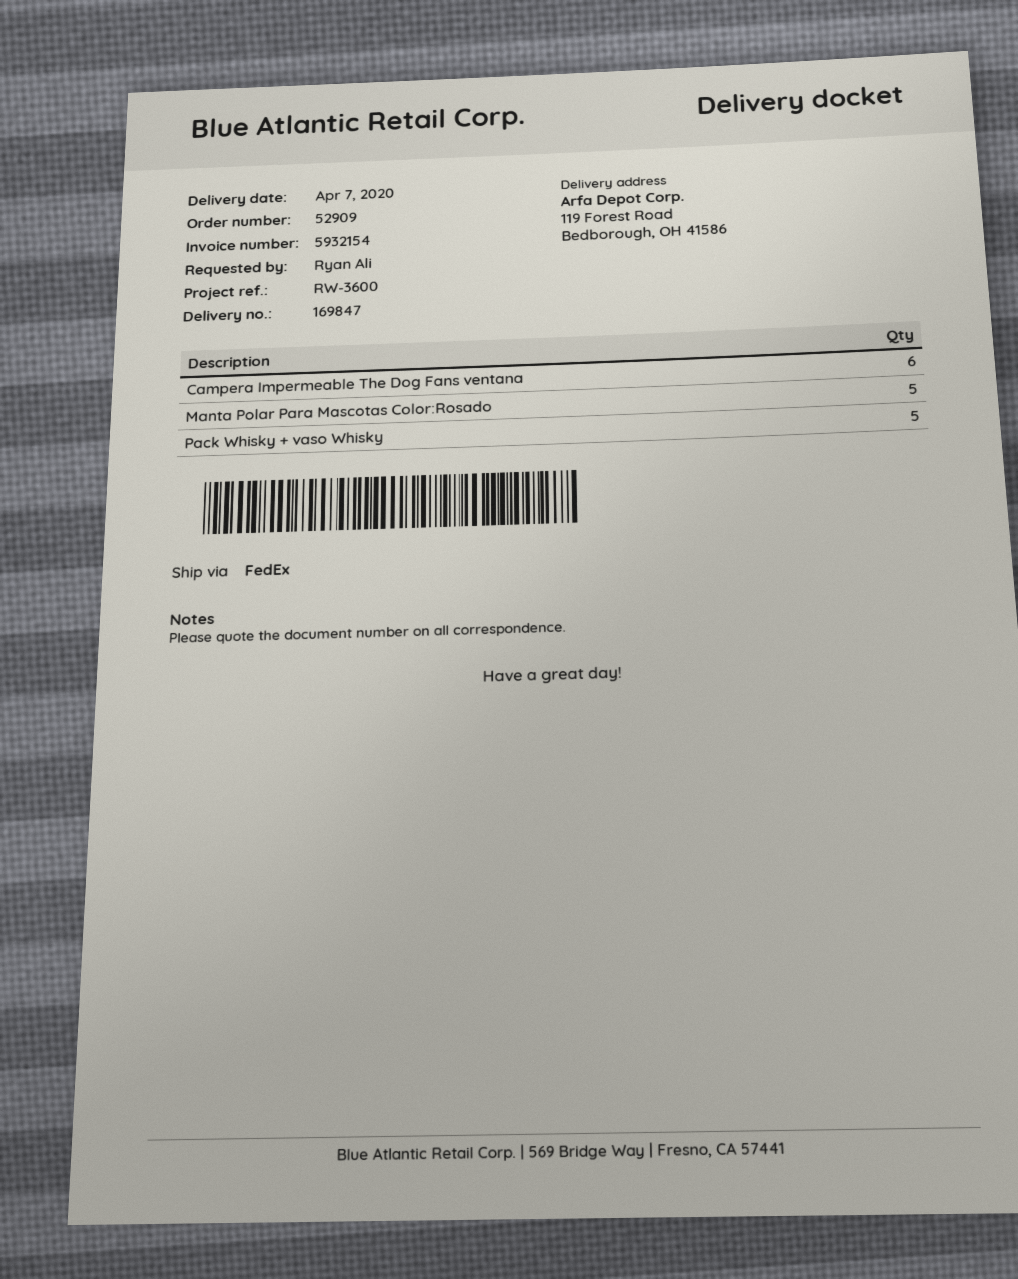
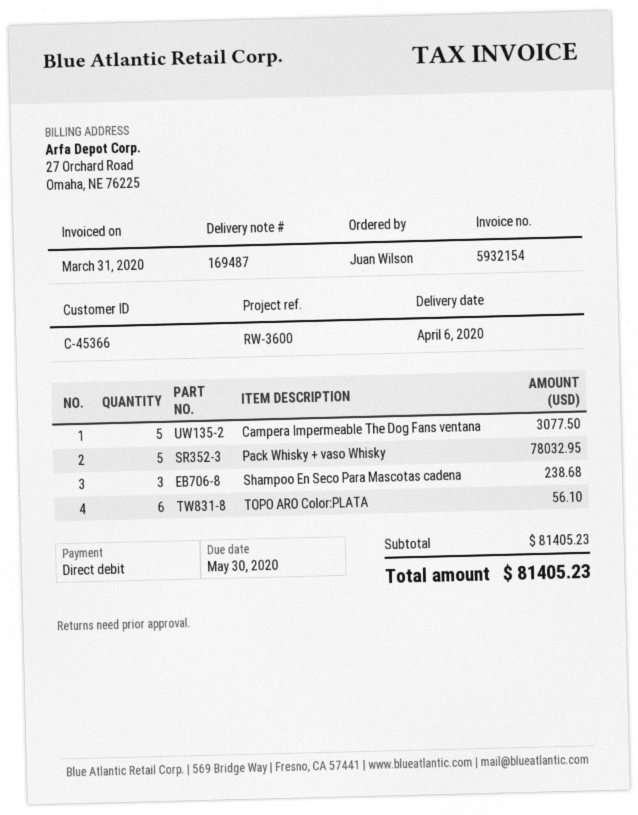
delivery note number: 169847 -> 169487
delivery date: 2020-04-07 -> 2020-04-06
ordered by: Ryan Ali -> Juan Wilson
Campera Impermeable The Dog Fans ventana: 6 -> 5
Manta Polar Para Mascotas Color:Rosado: 5 -> none
Shampoo En Seco Para Mascotas cadena: none -> 3
TOPO ARO Color:PLATA: none -> 6

